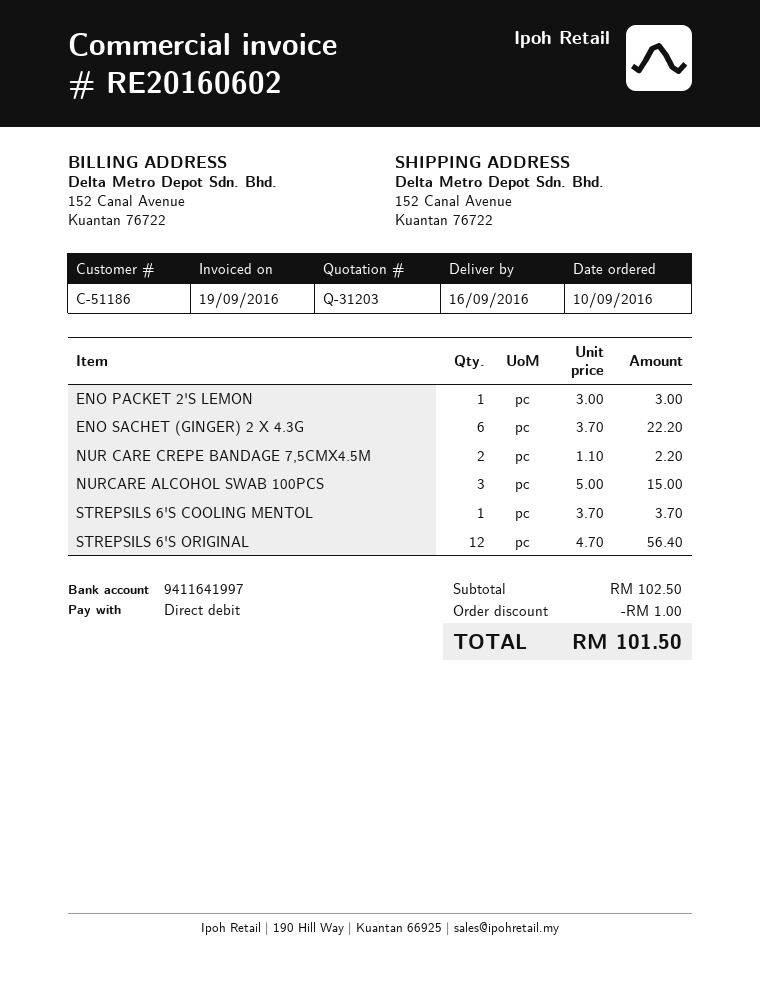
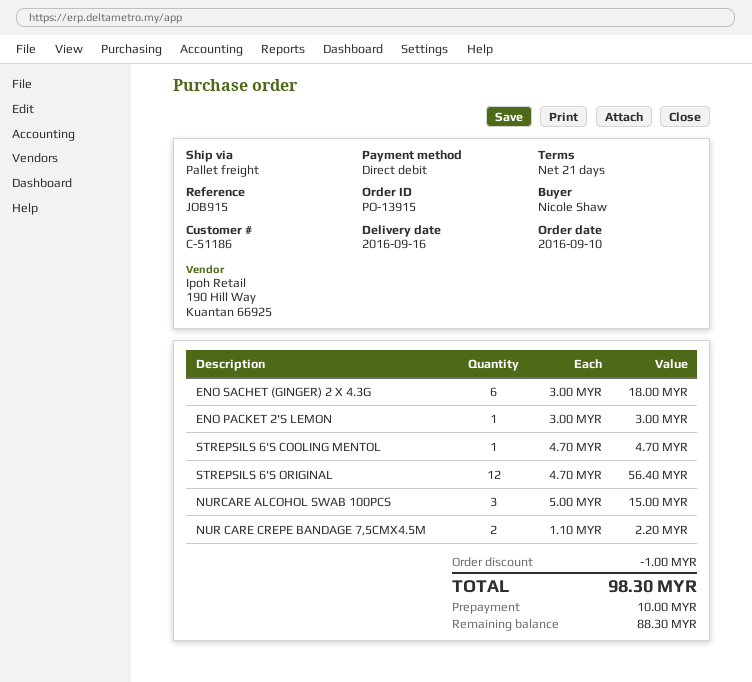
ENO SACHET (GINGER) 2 X 4.3G: 6 x 3.70 = 22.20 -> 6 x 3.00 = 18.00
STREPSILS 6'S COOLING MENTOL: 1 x 3.70 = 3.70 -> 1 x 4.70 = 4.70
total: 101.50 -> 98.30

